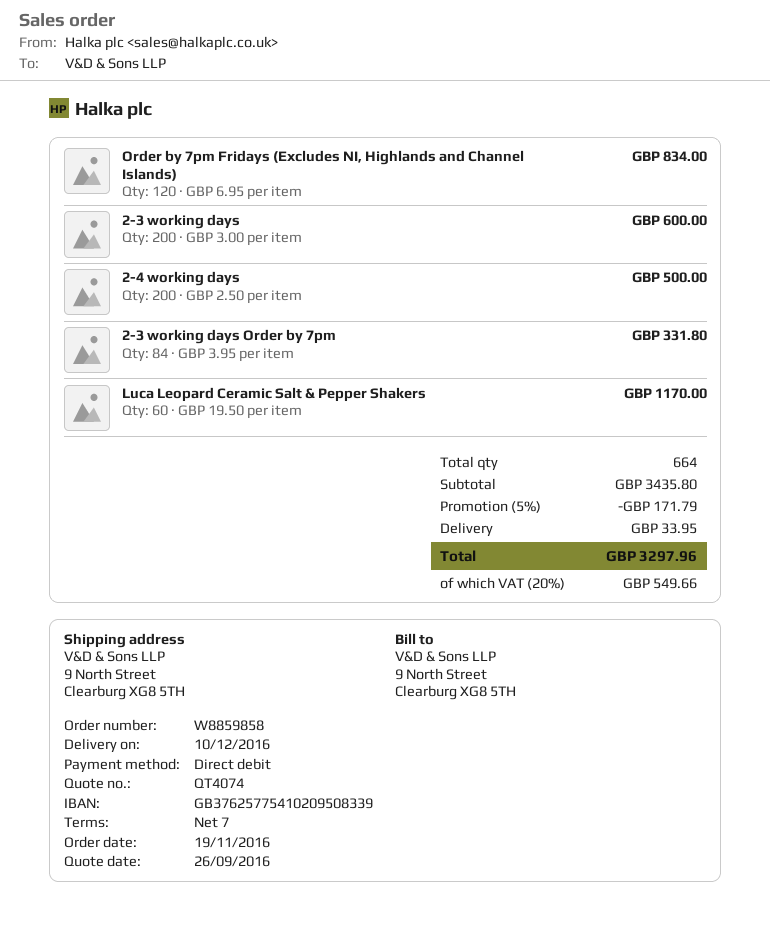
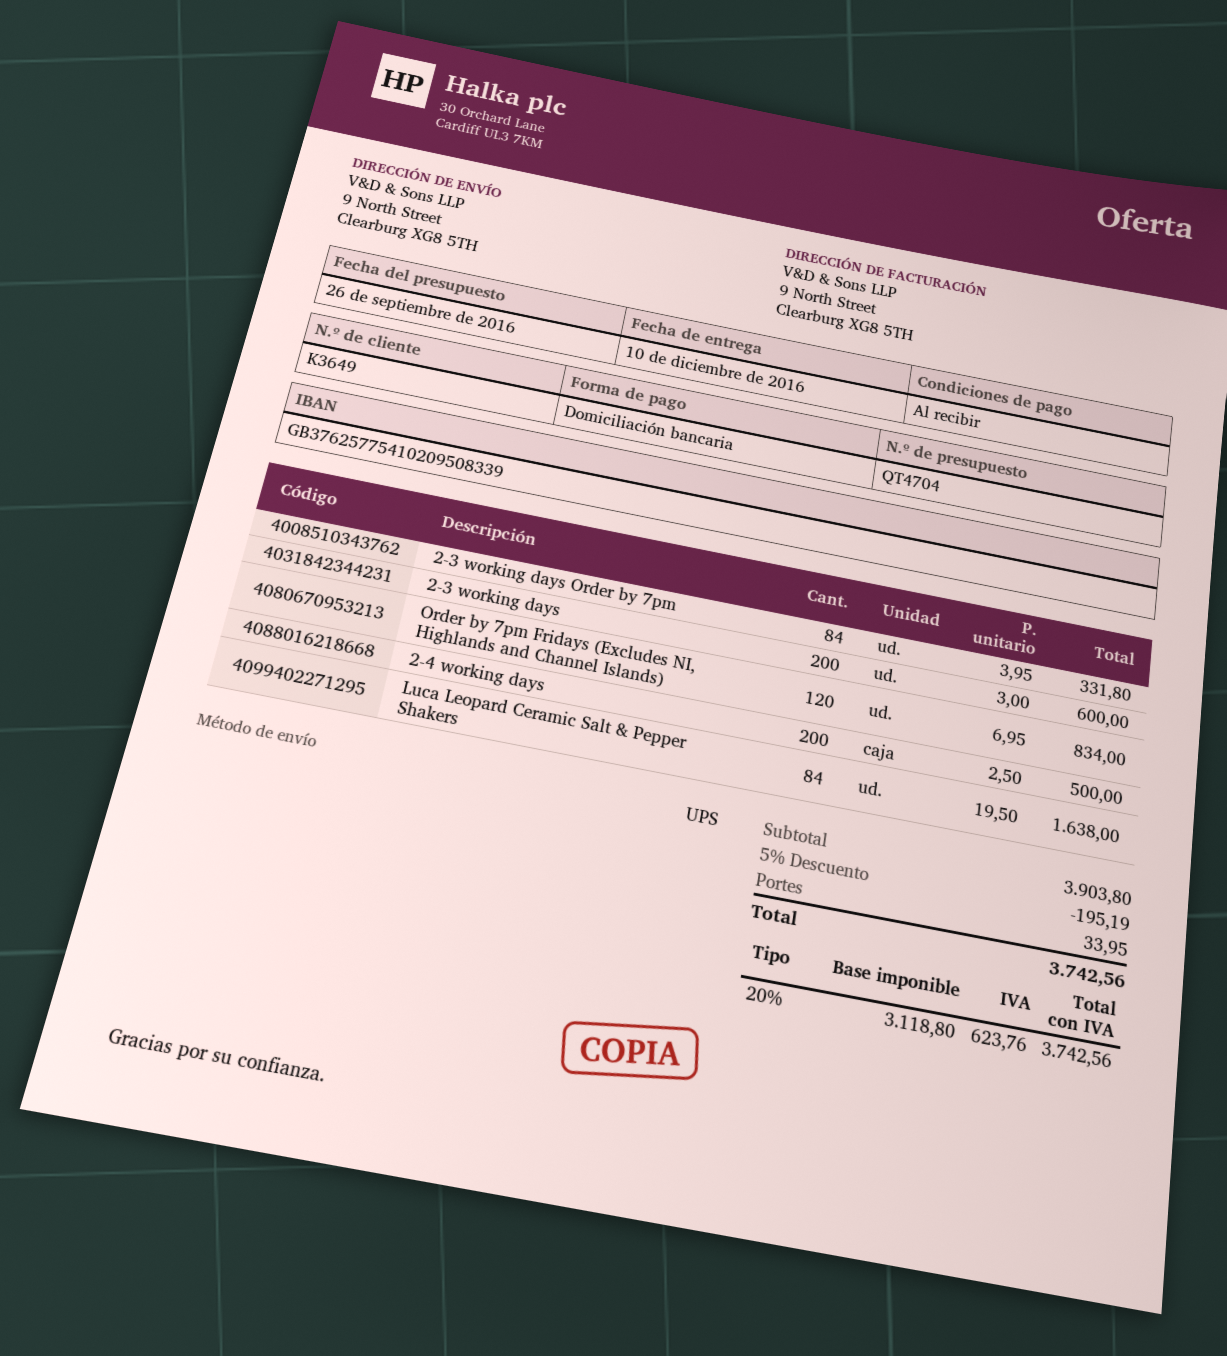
quote number: QT4074 -> QT4704
payment terms: 7 days -> on receipt
Luca Leopard Ceramic Salt & Pepper Shakers: 60 x 19.50 = 1170.00 -> 84 x 19.50 = 1638.00
subtotal: 3435.80 -> 3903.80
discount: 5% = 171.79 -> 5% = 195.19
tax: 20% = 549.66 -> 20% = 623.76
total: 3297.96 -> 3742.56

